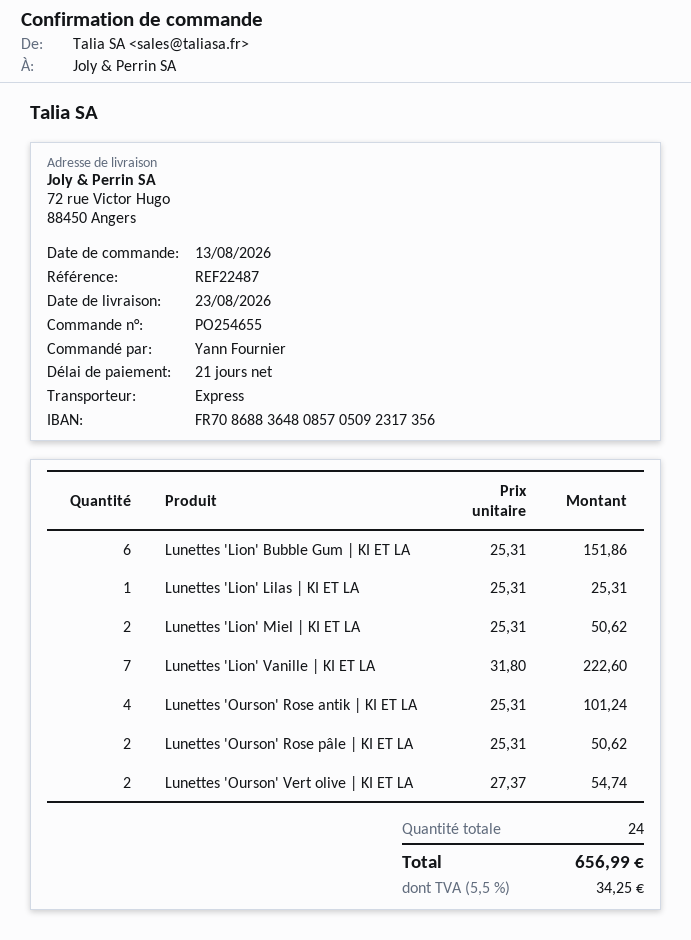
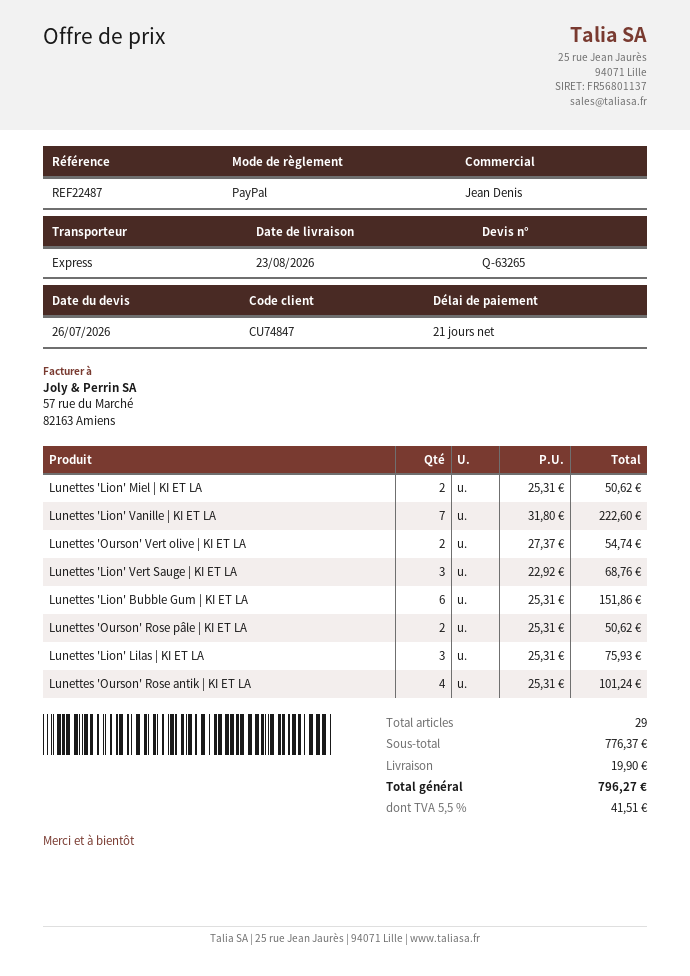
Lunettes 'Lion' Lilas | KI ET LA: 1 x 25.31 = 25.31 -> 3 x 25.31 = 75.93
Lunettes 'Lion' Vert Sauge | KI ET LA: none -> 3 x 22.92 = 68.76
total quantity: 24 -> 29
shipping: none -> 19.90
tax: 5.5% = 34.25 -> 5.5% = 41.51
total: 656.99 -> 796.27

